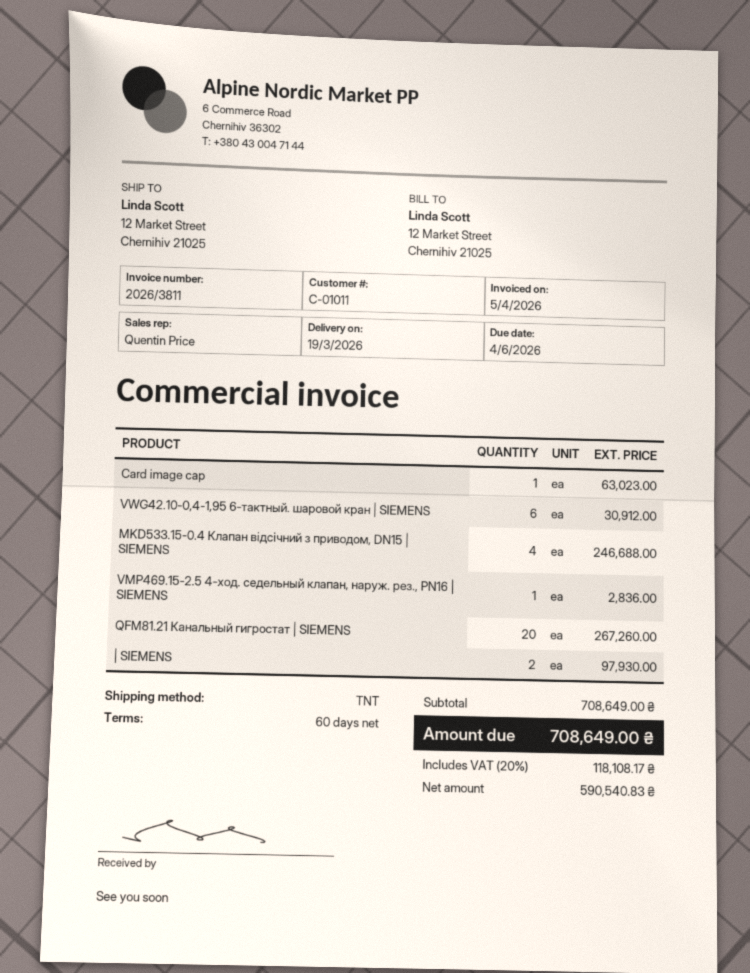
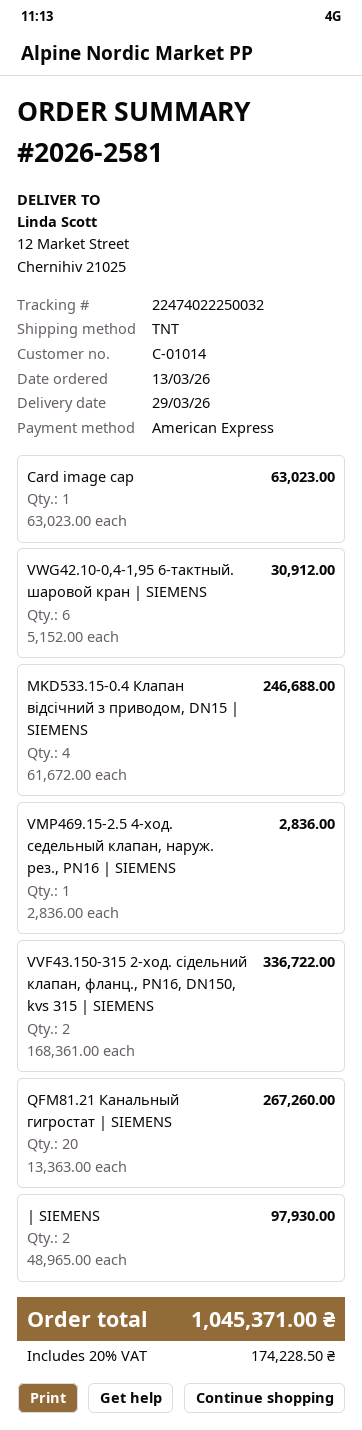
delivery date: 2026-03-19 -> 2026-03-29
customer number: C-01011 -> C-01014
VVF43.150-315 2-ход. сідельний клапан, фланц., PN16, DN150, kvs 315 | SIEMENS: none -> 2 for 336722.00
tax: 20% = 118108.17 -> 20% = 174228.50
total: 708649.00 -> 1045371.00

